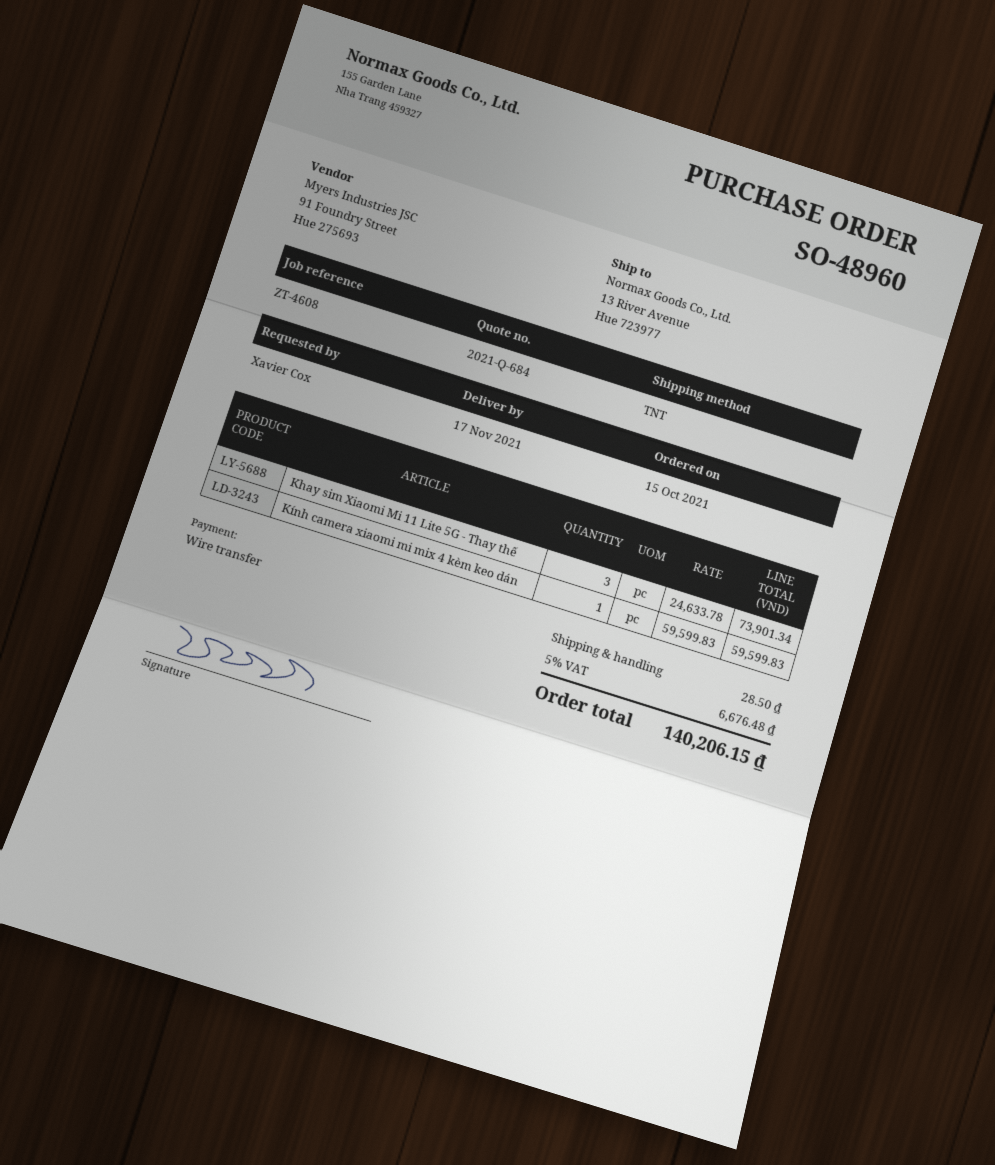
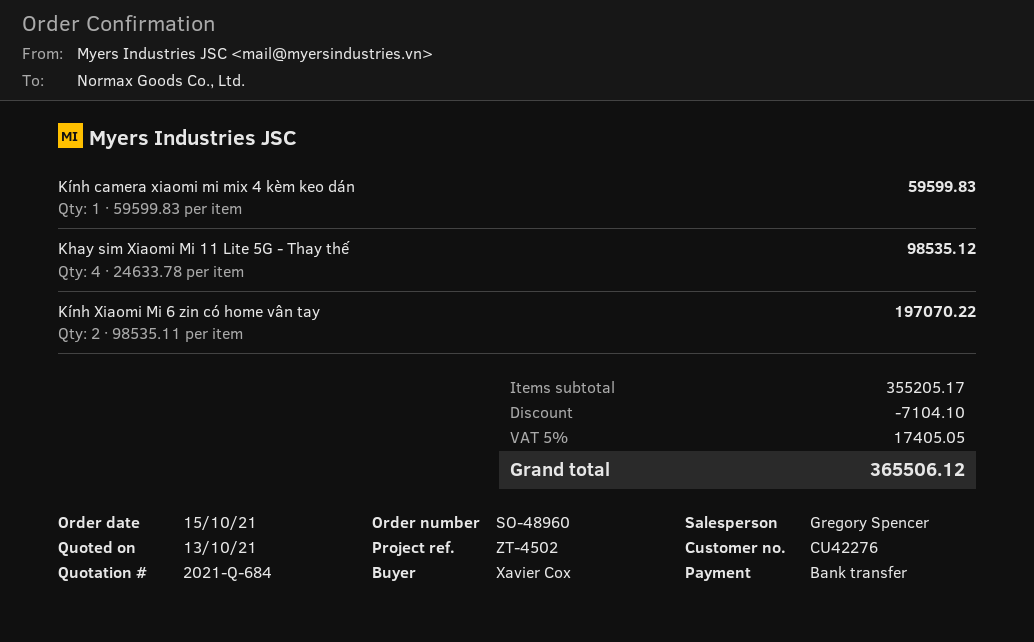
reference: ZT-4608 -> ZT-4502
Khay sim Xiaomi Mi 11 Lite 5G - Thay thế: 3 x 24633.78 = 73901.34 -> 4 x 24633.78 = 98535.12
Kính Xiaomi Mi 6 zin có home vân tay: none -> 2 x 98535.11 = 197070.22
discount: none -> 7104.10
shipping: 28.50 -> none
tax: 5% = 6676.48 -> 5% = 17405.05
total: 140206.15 -> 365506.12

